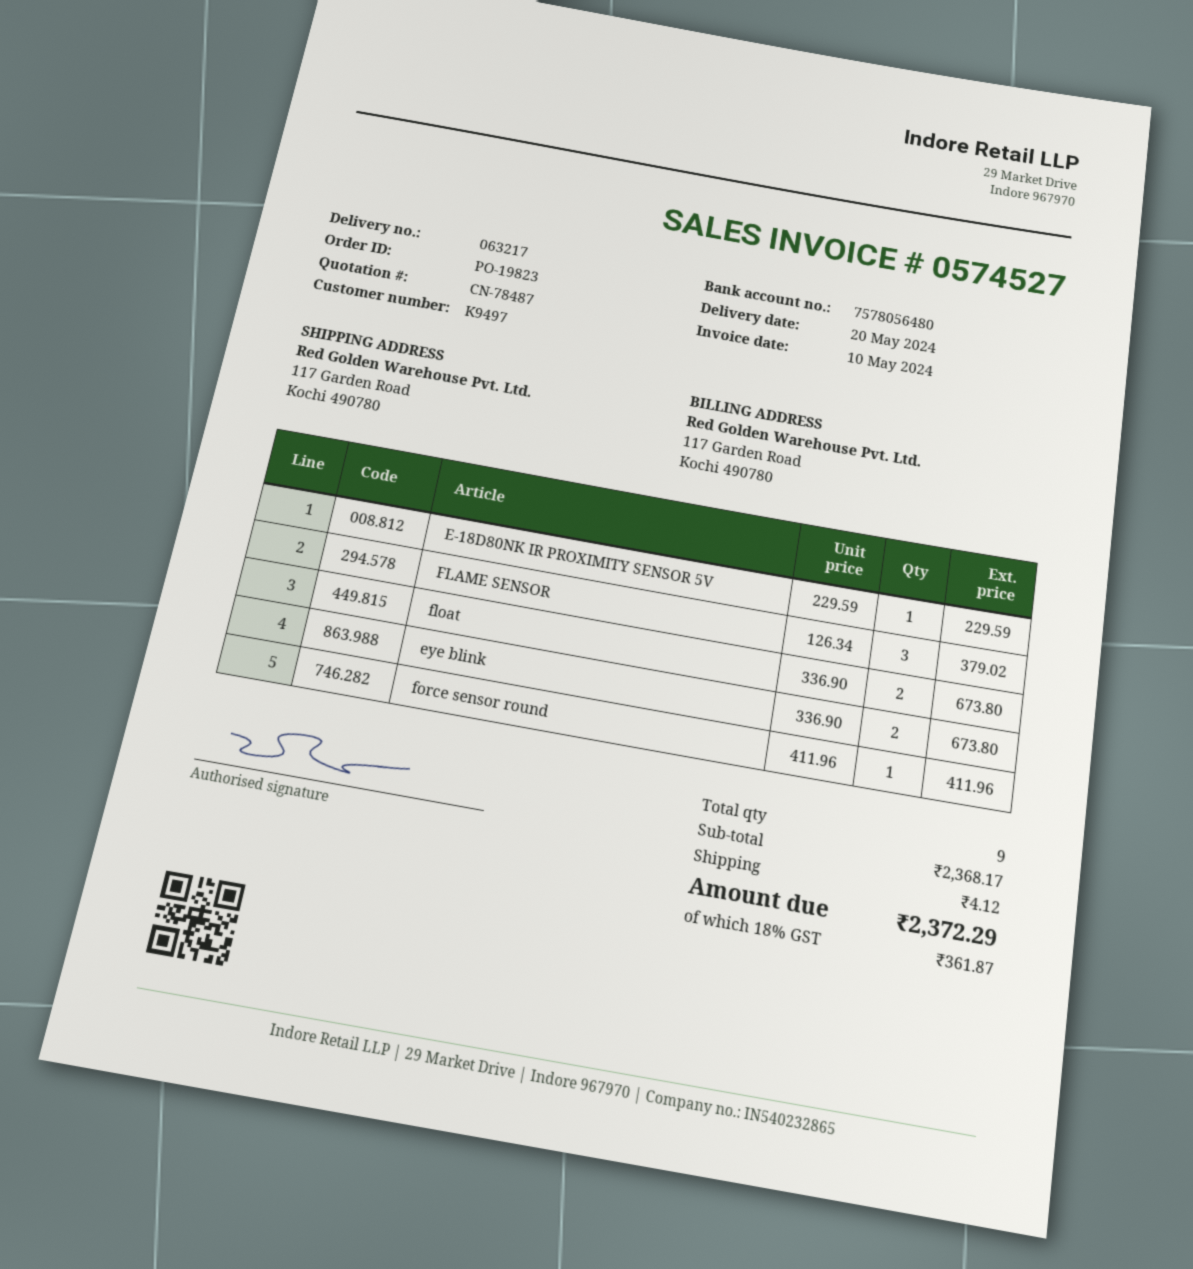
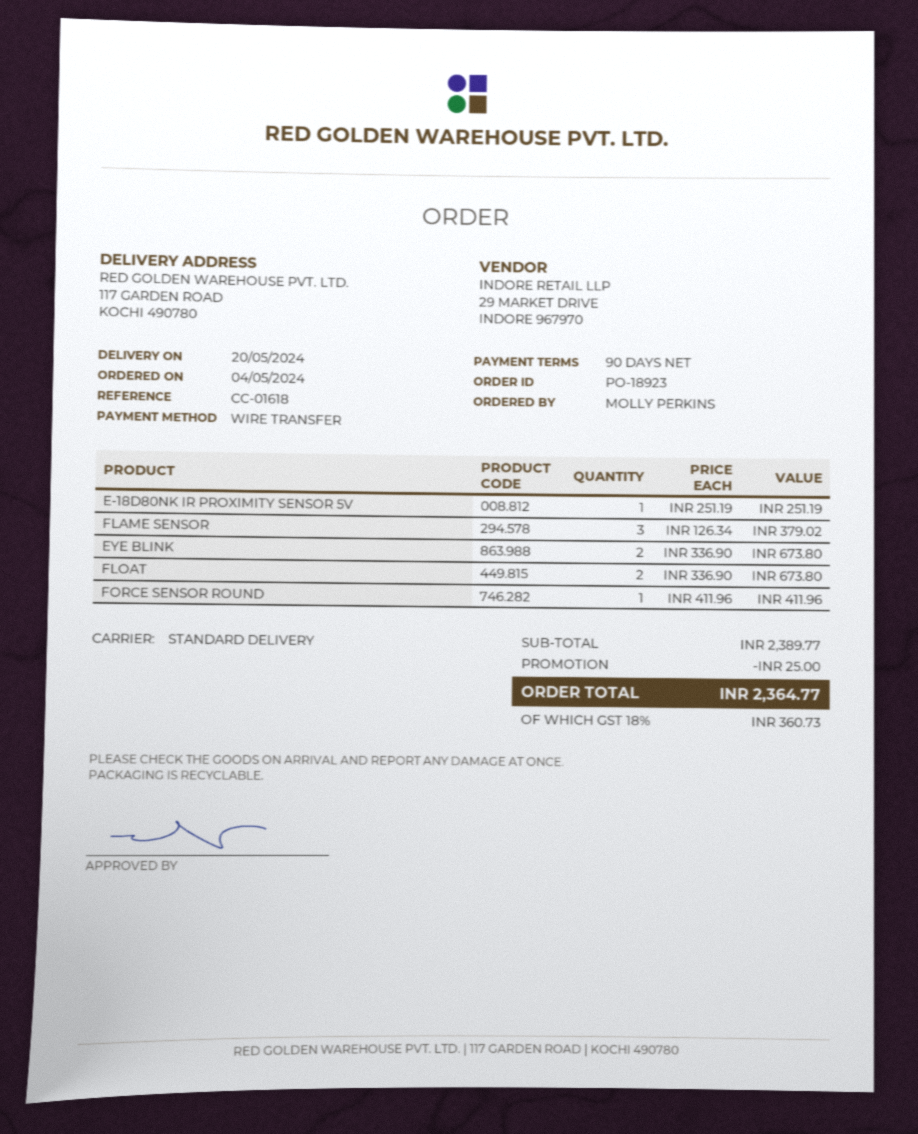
order number: PO-19823 -> PO-18923
E-18D80NK IR PROXIMITY SENSOR 5V: 1 x 229.59 = 229.59 -> 1 x 251.19 = 251.19
subtotal: 2368.17 -> 2389.77
discount: none -> 25.00
shipping: 4.12 -> none
tax: 18% = 361.87 -> 18% = 360.73
total: 2372.29 -> 2364.77

